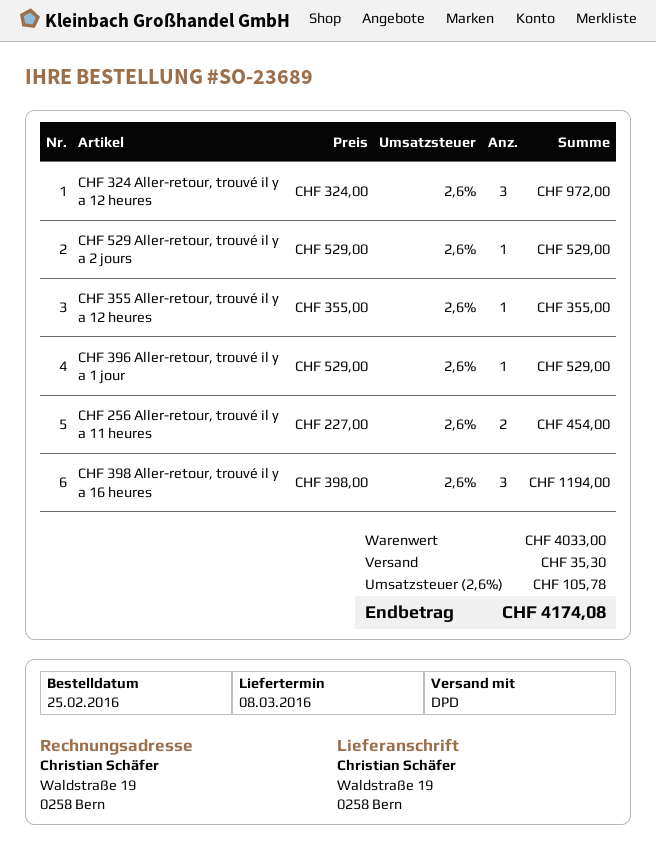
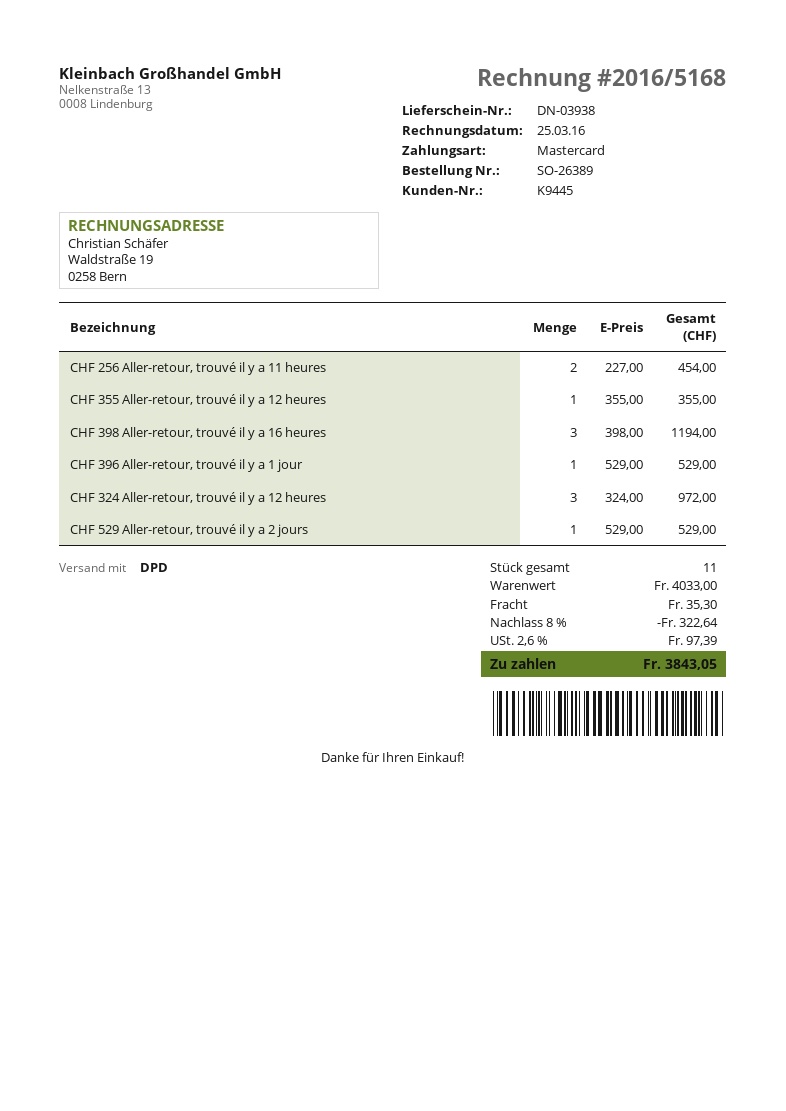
order number: SO-23689 -> SO-26389
discount: none -> 8% = 322.64
tax: 2.6% = 105.78 -> 2.6% = 97.39
total: 4174.08 -> 3843.05

